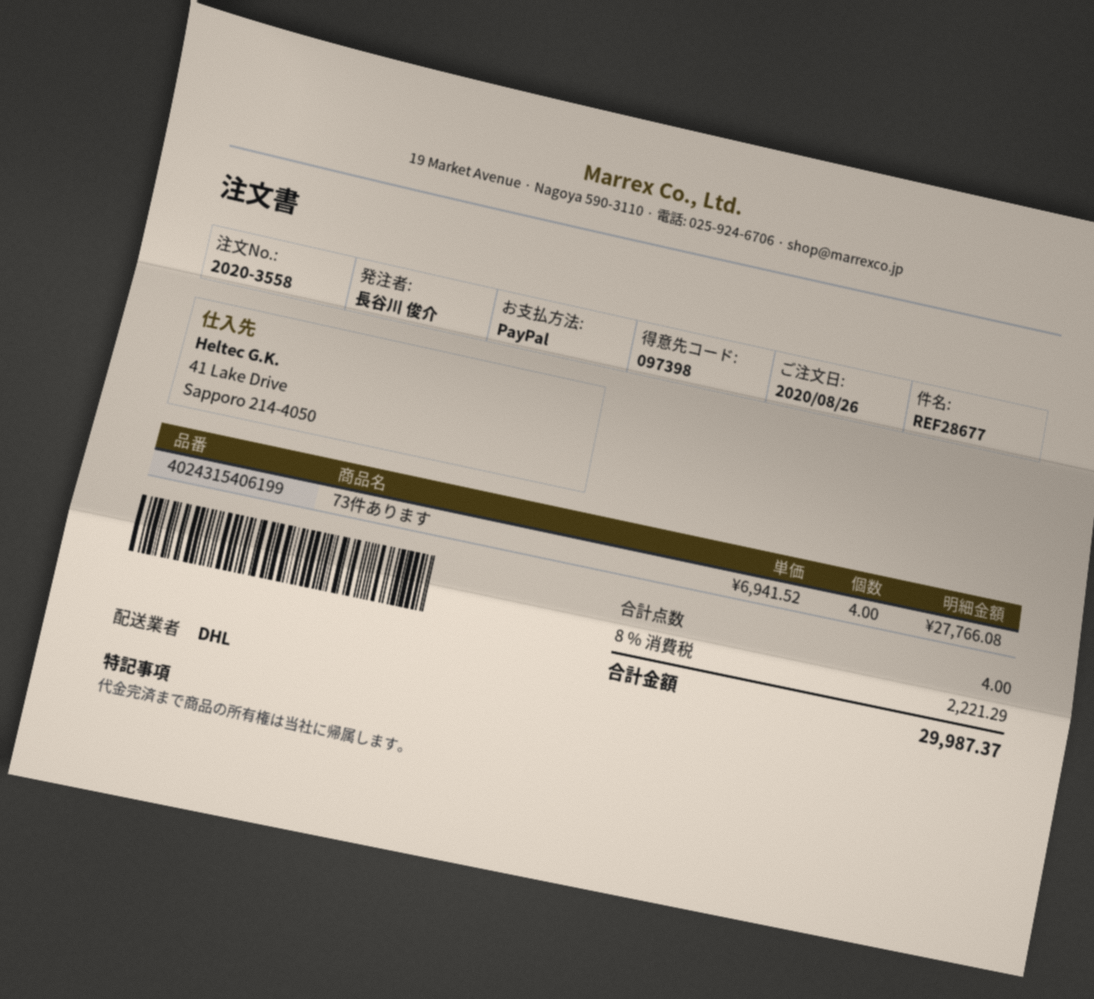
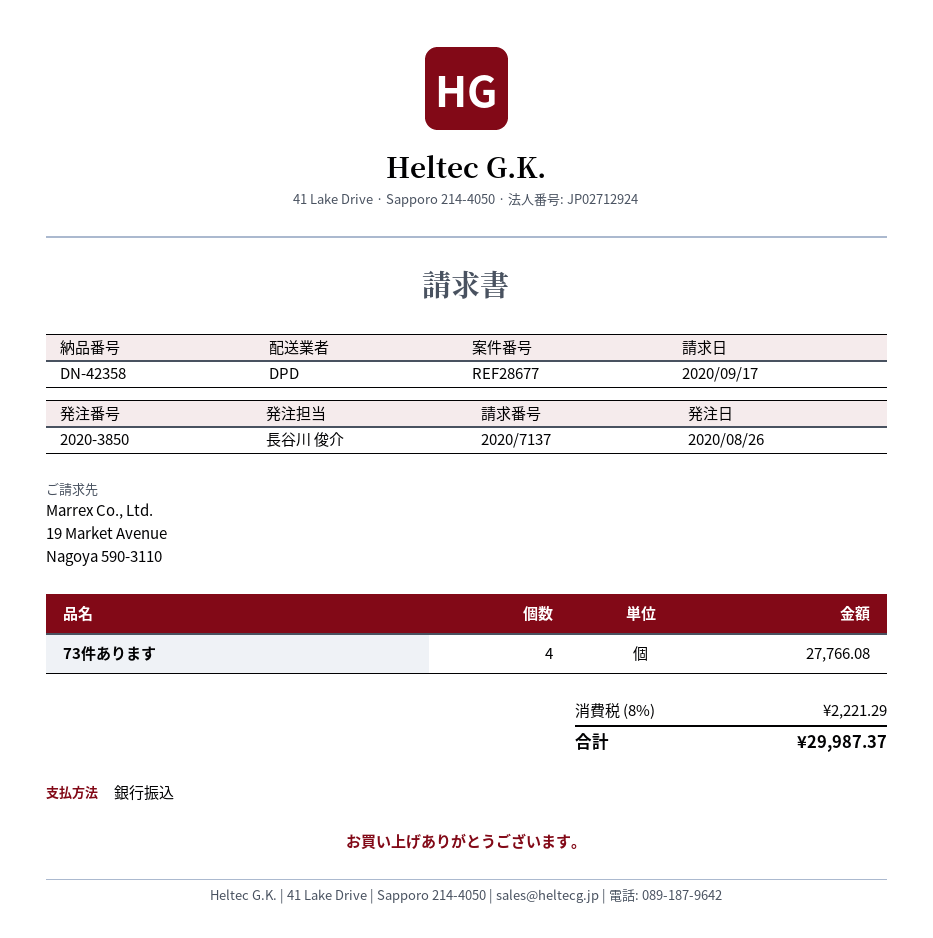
order number: 2020-3558 -> 2020-3850
payment method: PayPal -> bank transfer
shipping method: DHL -> DPD

